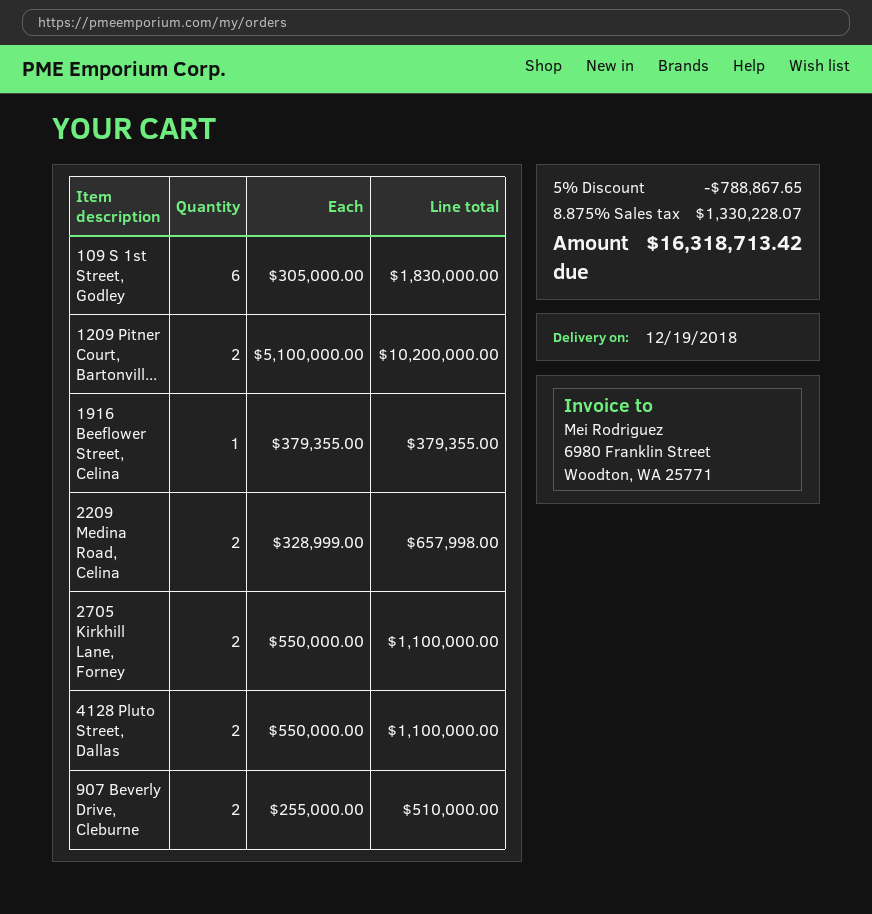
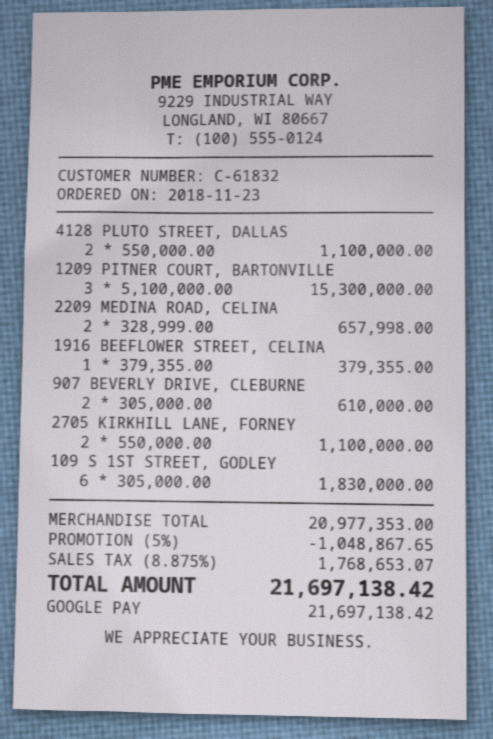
1209 Pitner Court, Bartonvill...: 2 x 5100000.00 = 10200000.00 -> 3 x 5100000.00 = 15300000.00
907 Beverly Drive, Cleburne: 2 x 255000.00 = 510000.00 -> 2 x 305000.00 = 610000.00
discount: 5% = 788867.65 -> 5% = 1048867.65
tax: 8.875% = 1330228.07 -> 8.875% = 1768653.07
total: 16318713.42 -> 21697138.42

